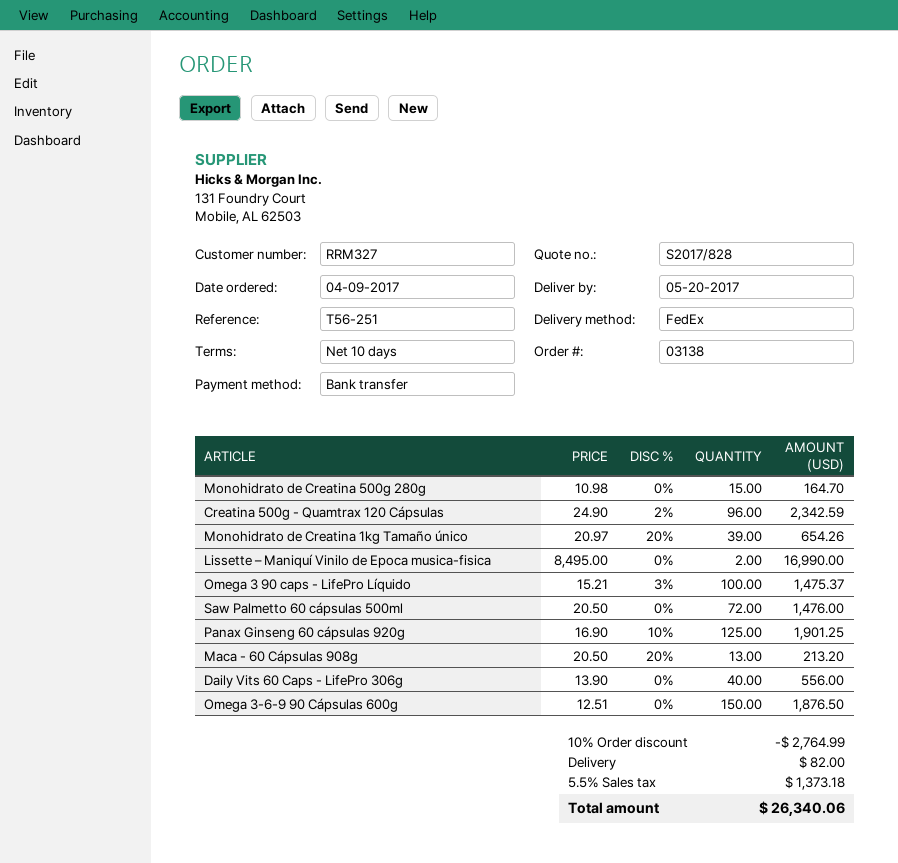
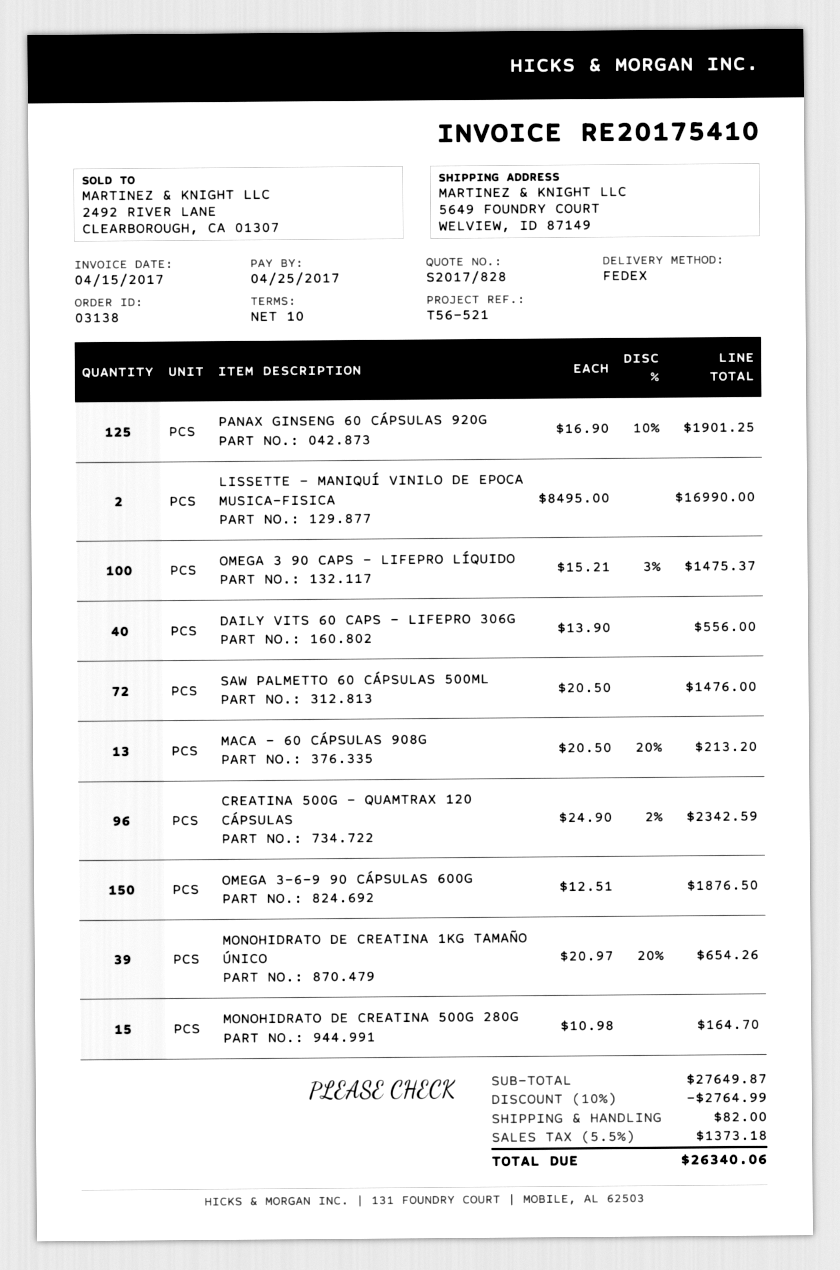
reference: T56-251 -> T56-521

